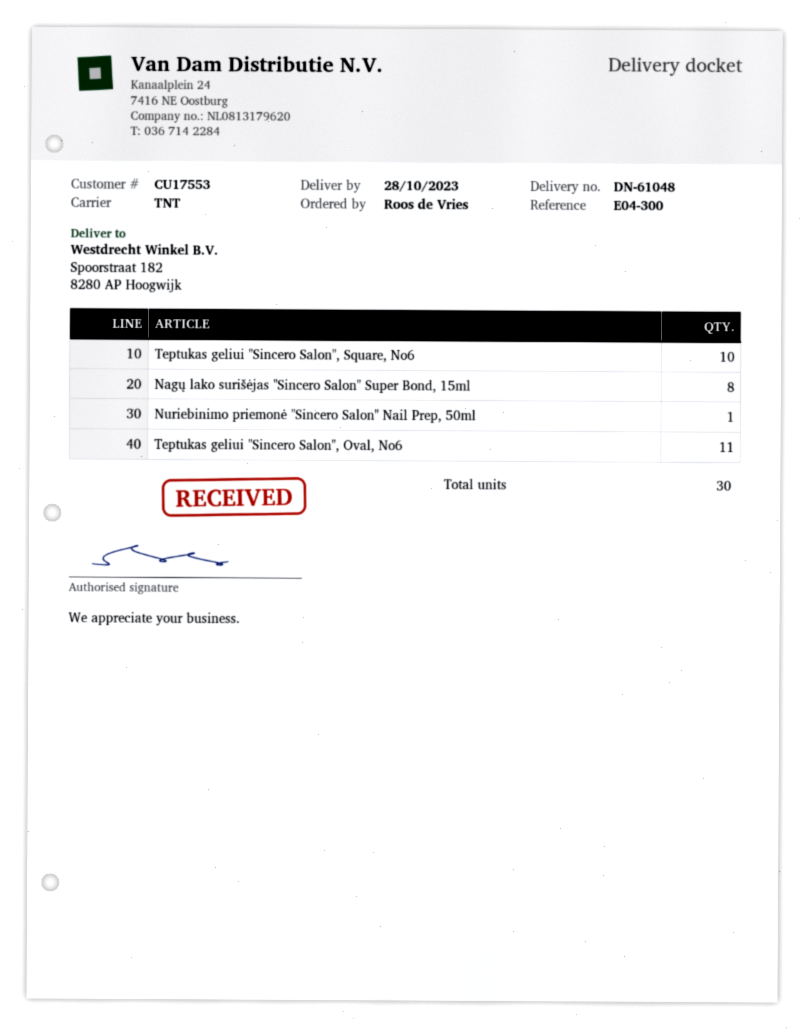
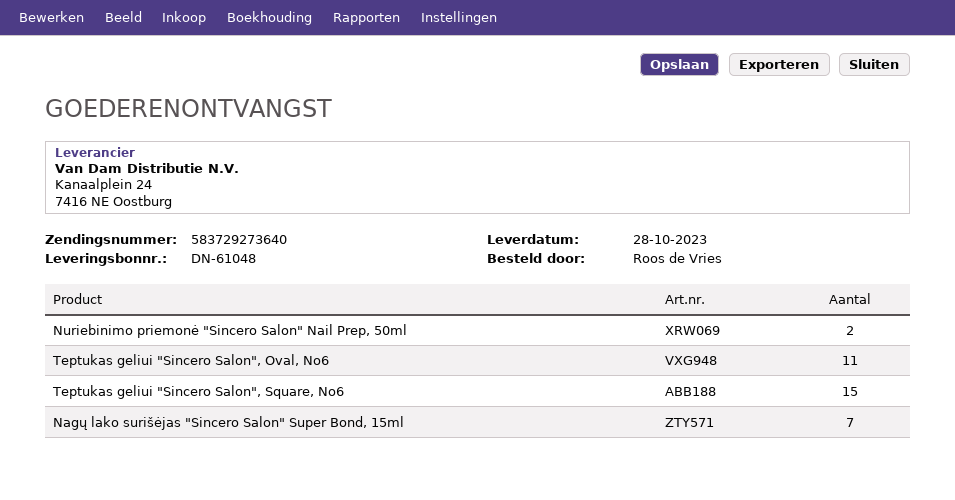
Teptukas geliui "Sincero Salon", Square, No6: 10 -> 15
Nagų lako surišėjas "Sincero Salon" Super Bond, 15ml: 8 -> 7
Nuriebinimo priemonė "Sincero Salon" Nail Prep, 50ml: 1 -> 2

